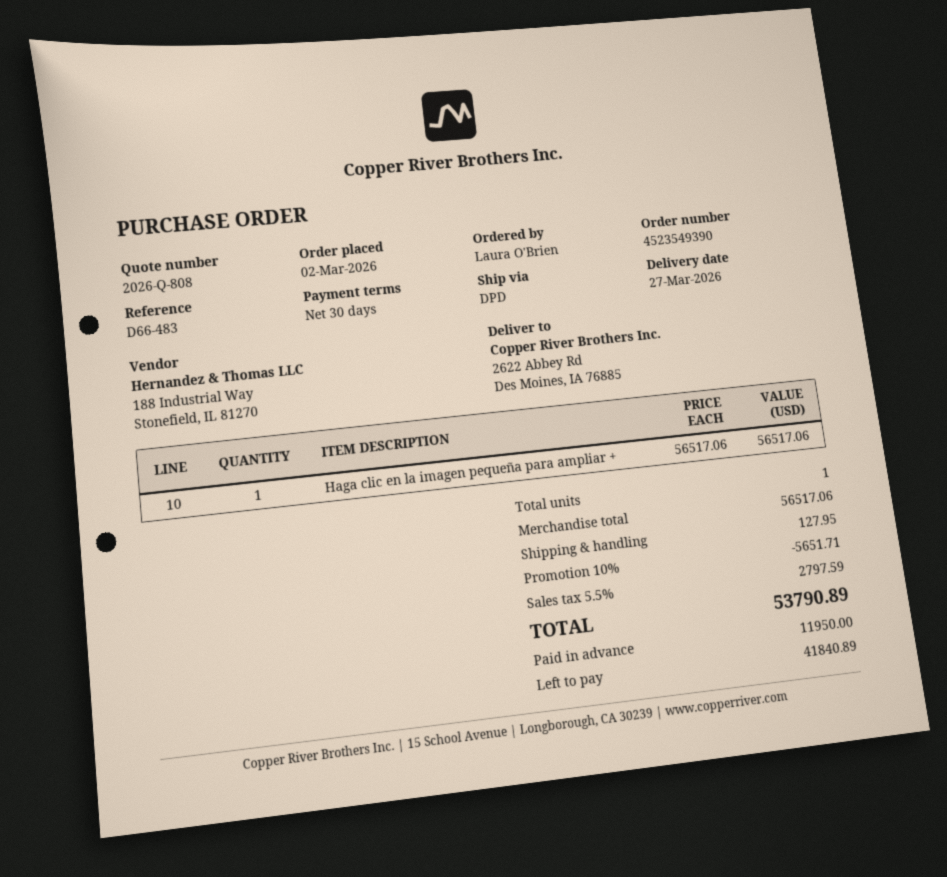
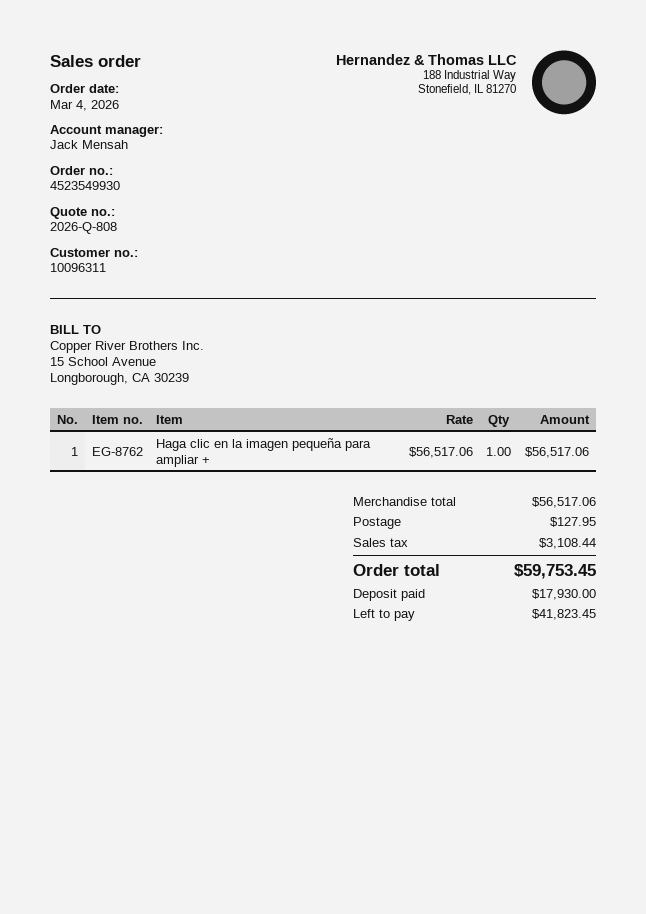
order number: 4523549390 -> 4523549930
order date: 2026-03-02 -> 2026-03-04
discount: 10% = 5651.71 -> none
tax: 2797.59 -> 3108.44
total: 53790.89 -> 59753.45
deposit: 11950.00 -> 17930.00
balance: 41840.89 -> 41823.45

